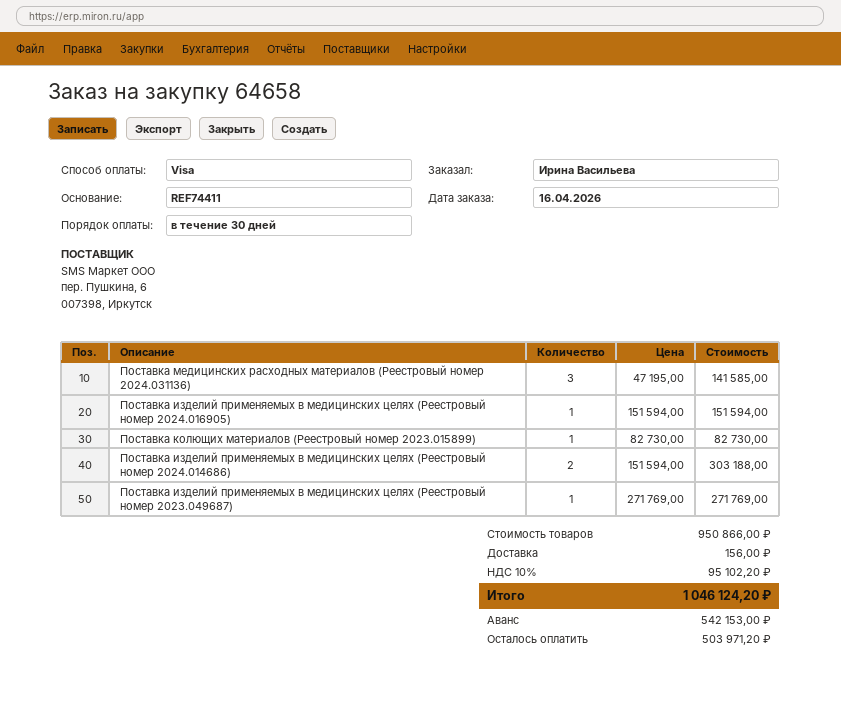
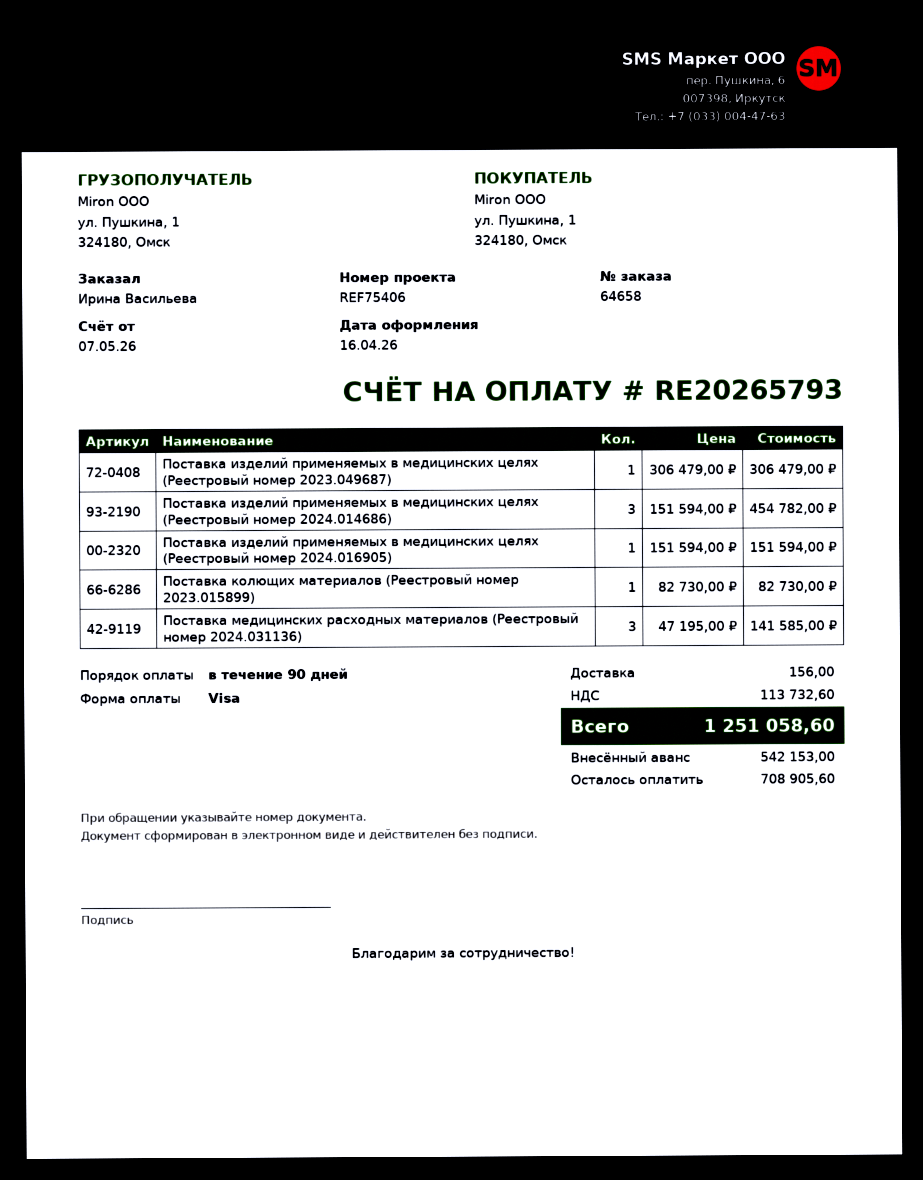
payment terms: 30 days -> 90 days
reference: REF74411 -> REF75406
Поставка изделий применяемых в медицинских целях (Реестровый номер 2024.014686): 2 x 151594.00 = 303188.00 -> 3 x 151594.00 = 454782.00
Поставка изделий применяемых в медицинских целях (Реестровый номер 2023.049687): 1 x 271769.00 = 271769.00 -> 1 x 306479.00 = 306479.00
tax: 95102.20 -> 113732.60
total: 1046124.20 -> 1251058.60
balance: 503971.20 -> 708905.60

